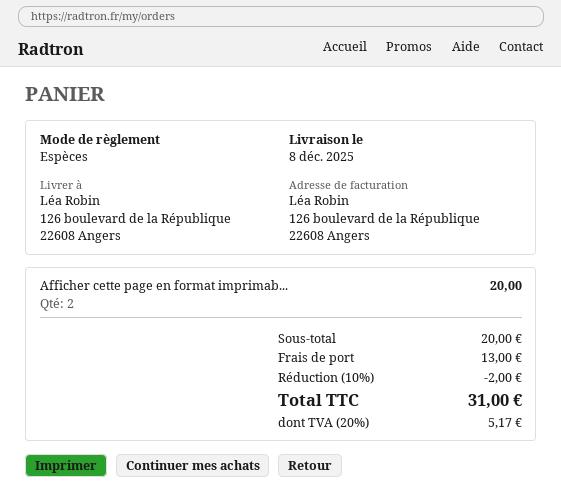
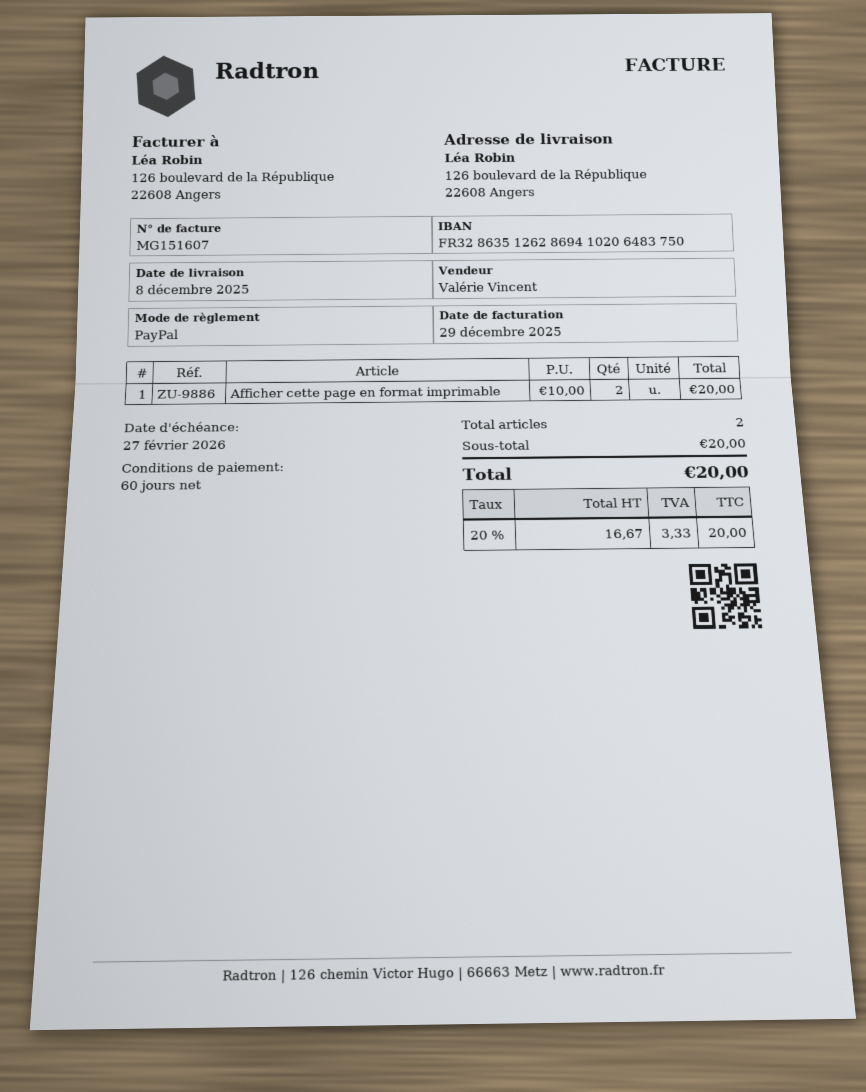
payment method: cash -> PayPal
discount: 10% = 2.00 -> none
shipping: 13.00 -> none
tax: 20% = 5.17 -> 20% = 3.33
total: 31.00 -> 20.00

